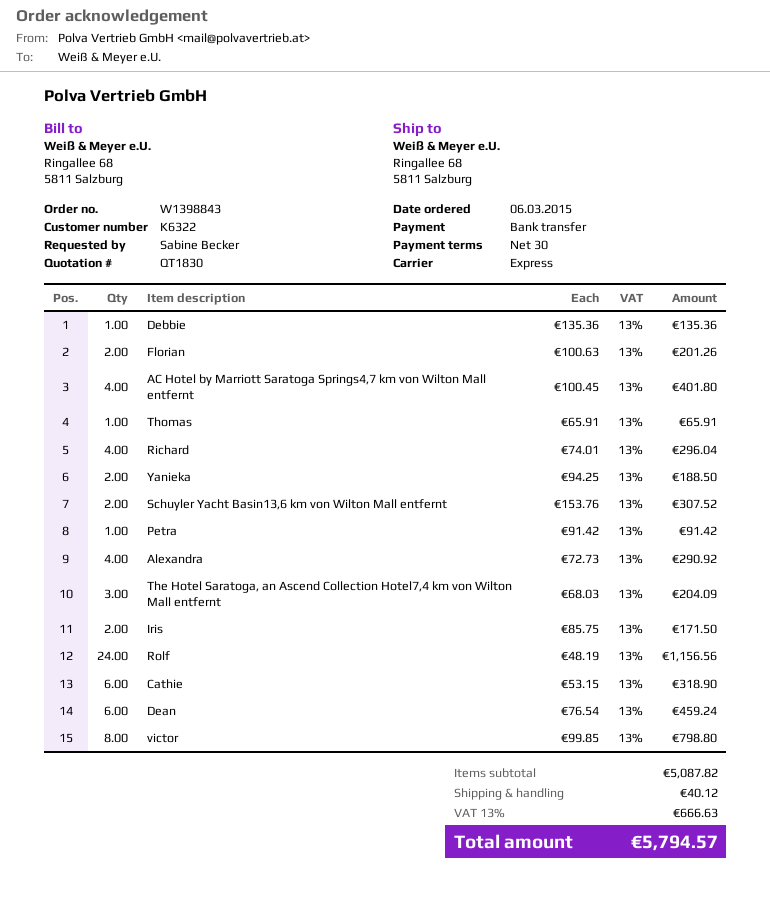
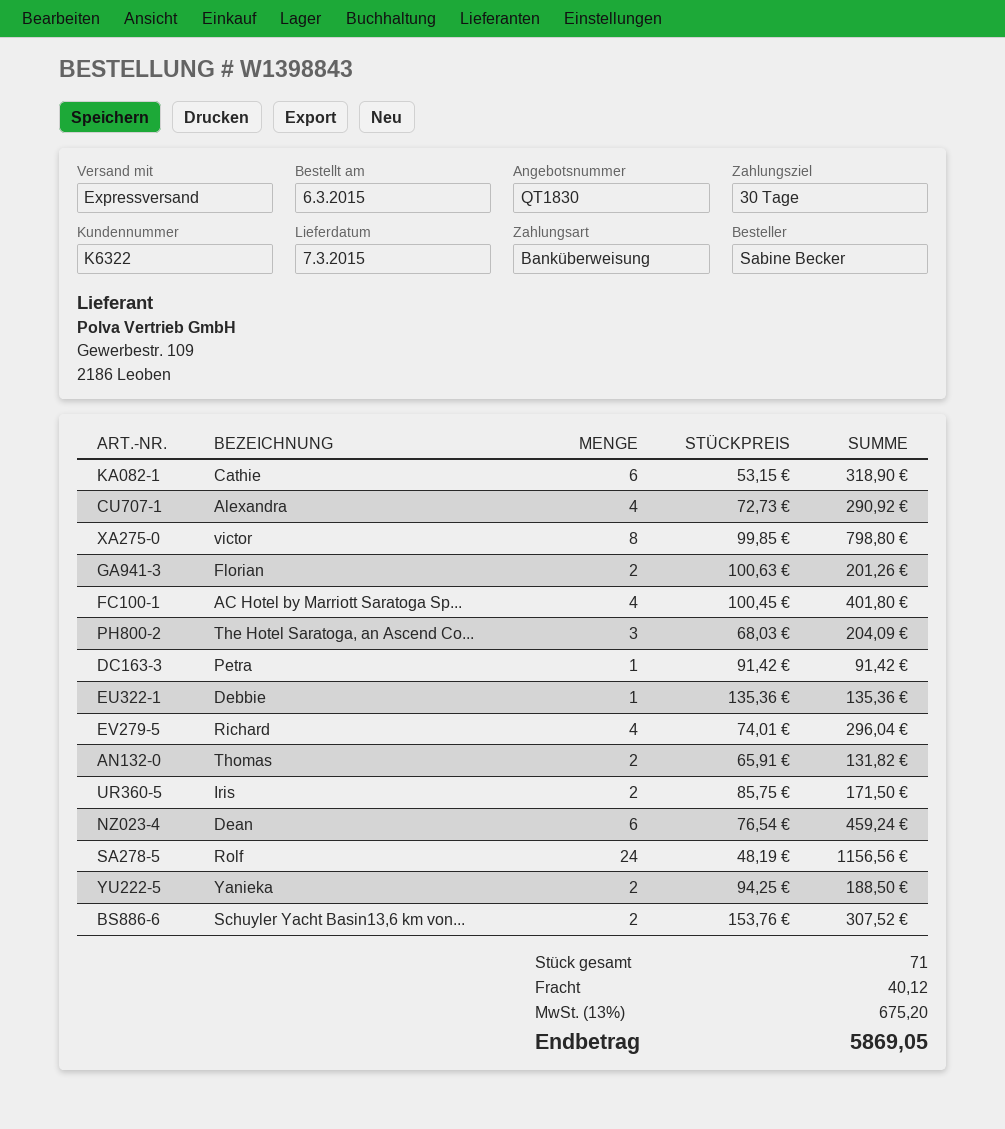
Thomas: 1 x 65.91 = 65.91 -> 2 x 65.91 = 131.82
tax: 13% = 666.63 -> 13% = 675.20
total: 5794.57 -> 5869.05

